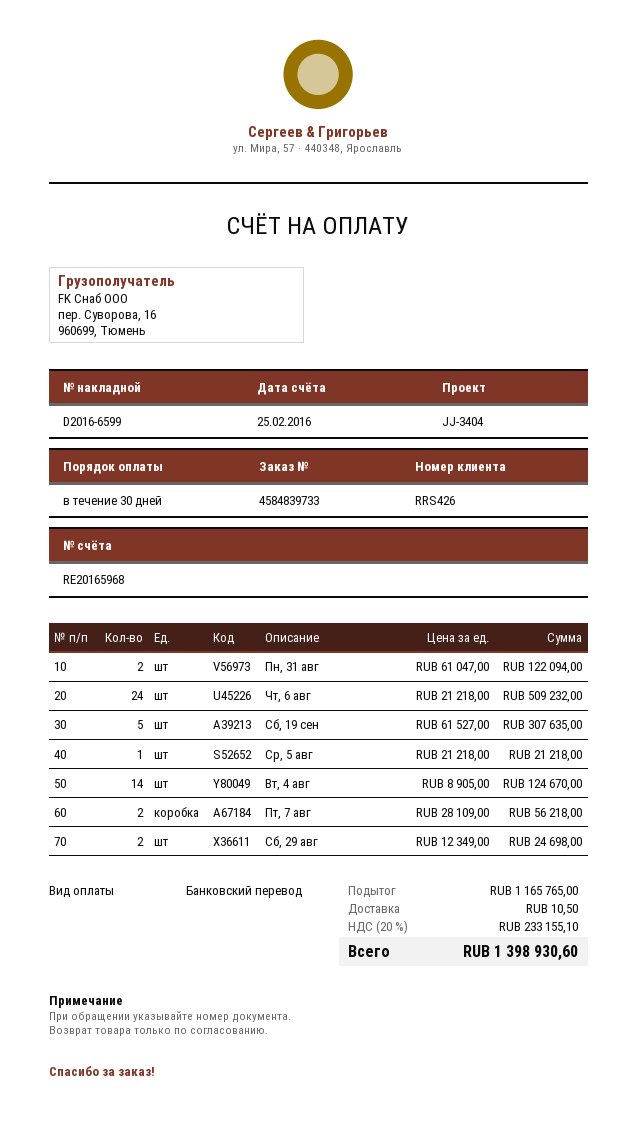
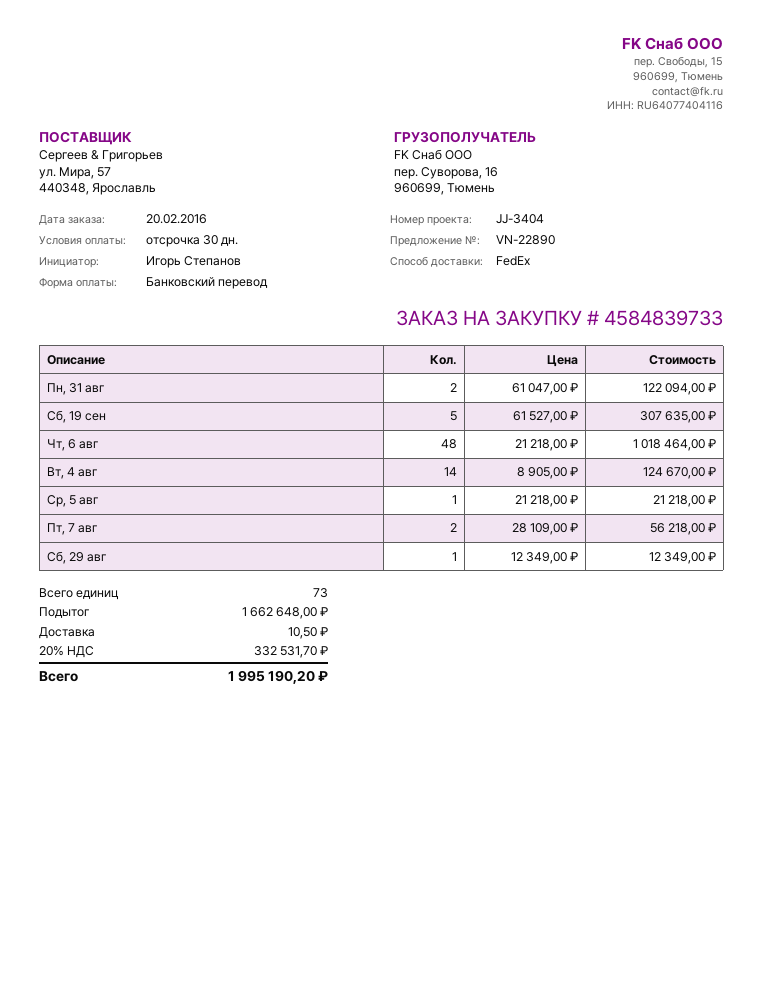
Чт, 6 авг: 24 x 21218.00 = 509232.00 -> 48 x 21218.00 = 1018464.00
Сб, 29 авг: 2 x 12349.00 = 24698.00 -> 1 x 12349.00 = 12349.00
subtotal: 1165765.00 -> 1662648.00
tax: 20% = 233155.10 -> 20% = 332531.70
total: 1398930.60 -> 1995190.20

